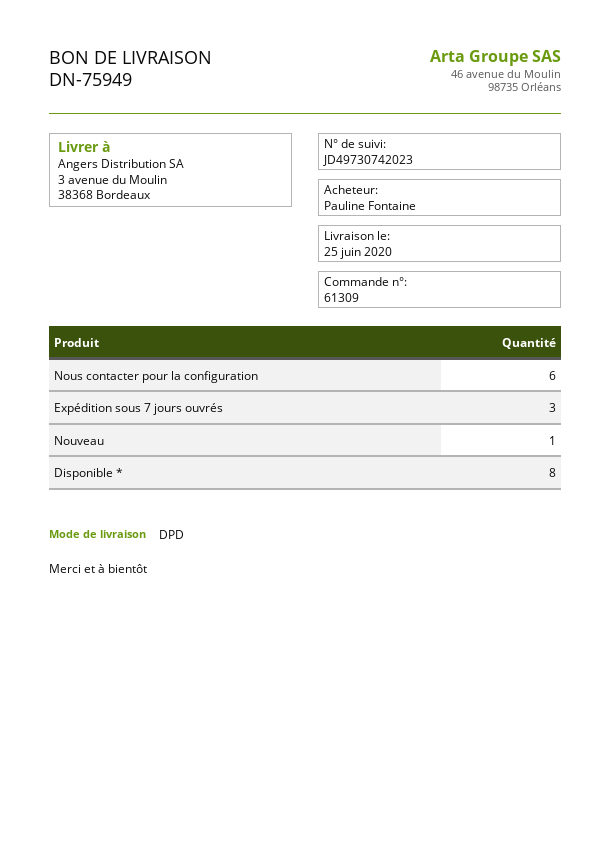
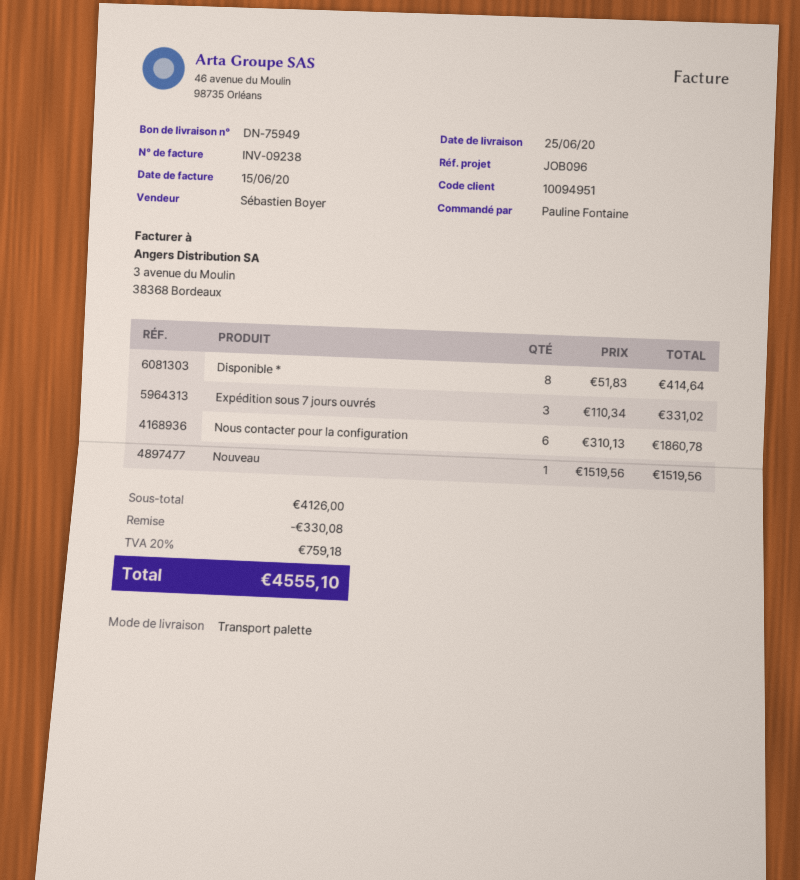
shipping method: DPD -> pallet freight

